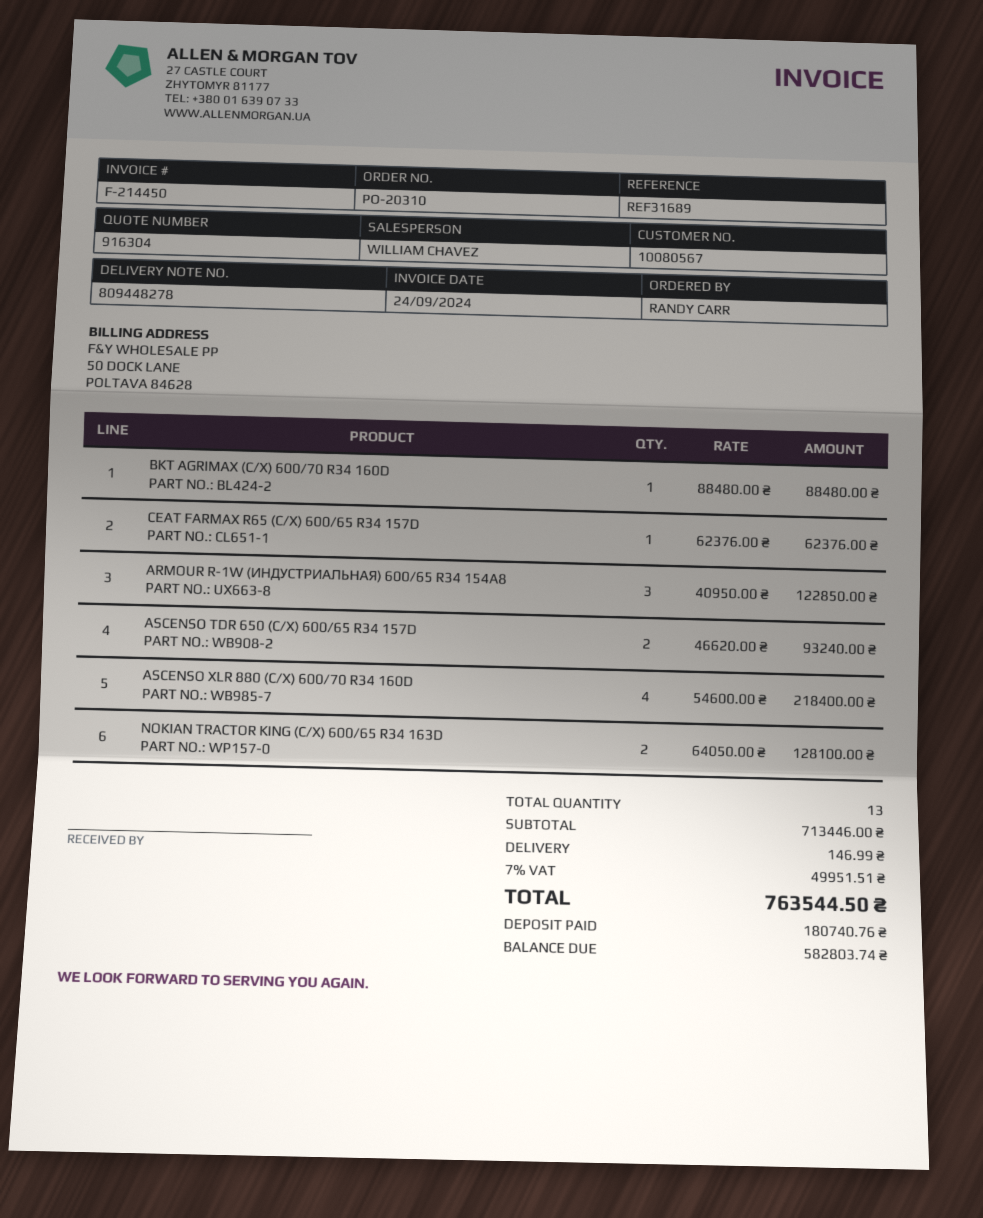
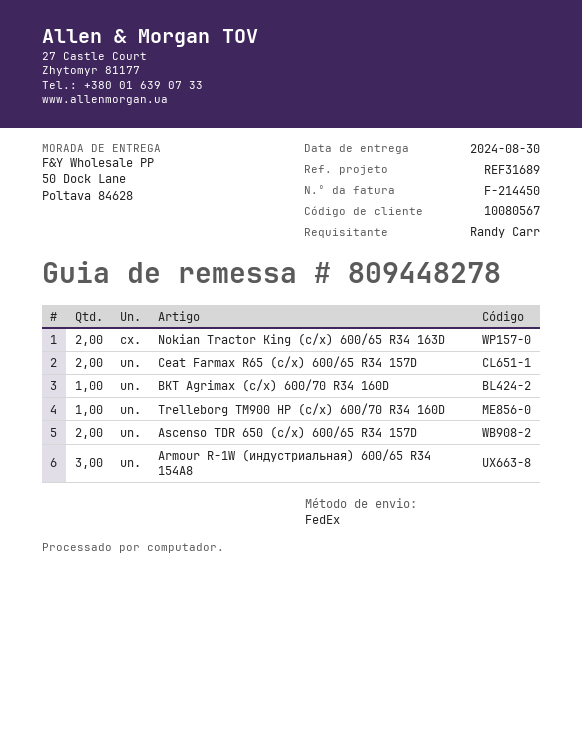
CEAT FARMAX R65 (С/Х) 600/65 R34 157D: 1 -> 2
ASCENSO XLR 880 (С/Х) 600/70 R34 160D: 4 -> none
Trelleborg TM900 HP (с/х) 600/70 R34 160D: none -> 1

